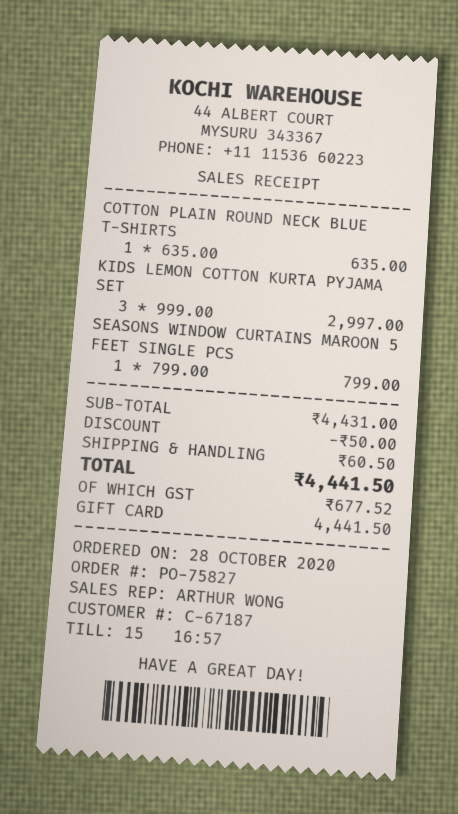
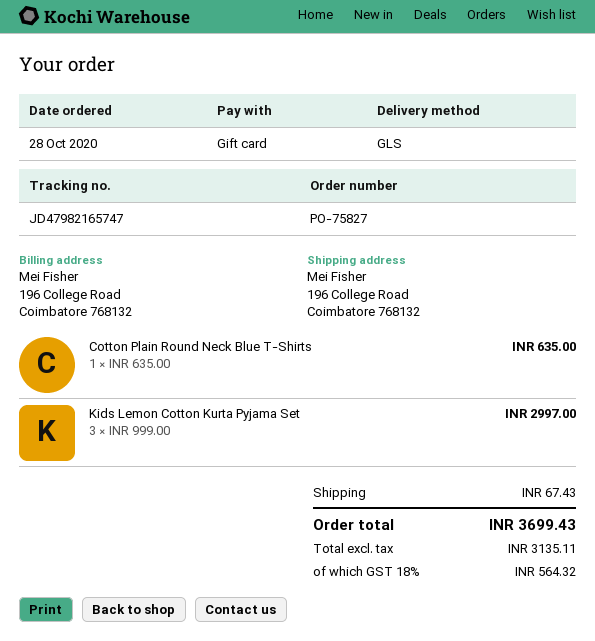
SEASONS WINDOW CURTAINS MAROON 5 FEET SINGLE PCS: 1 x 799.00 = 799.00 -> none
discount: 50.00 -> none
shipping: 60.50 -> 67.43
tax: 677.52 -> 564.32
total: 4441.50 -> 3699.43

